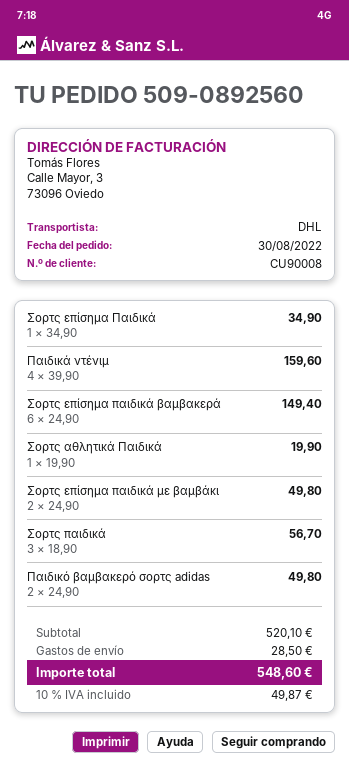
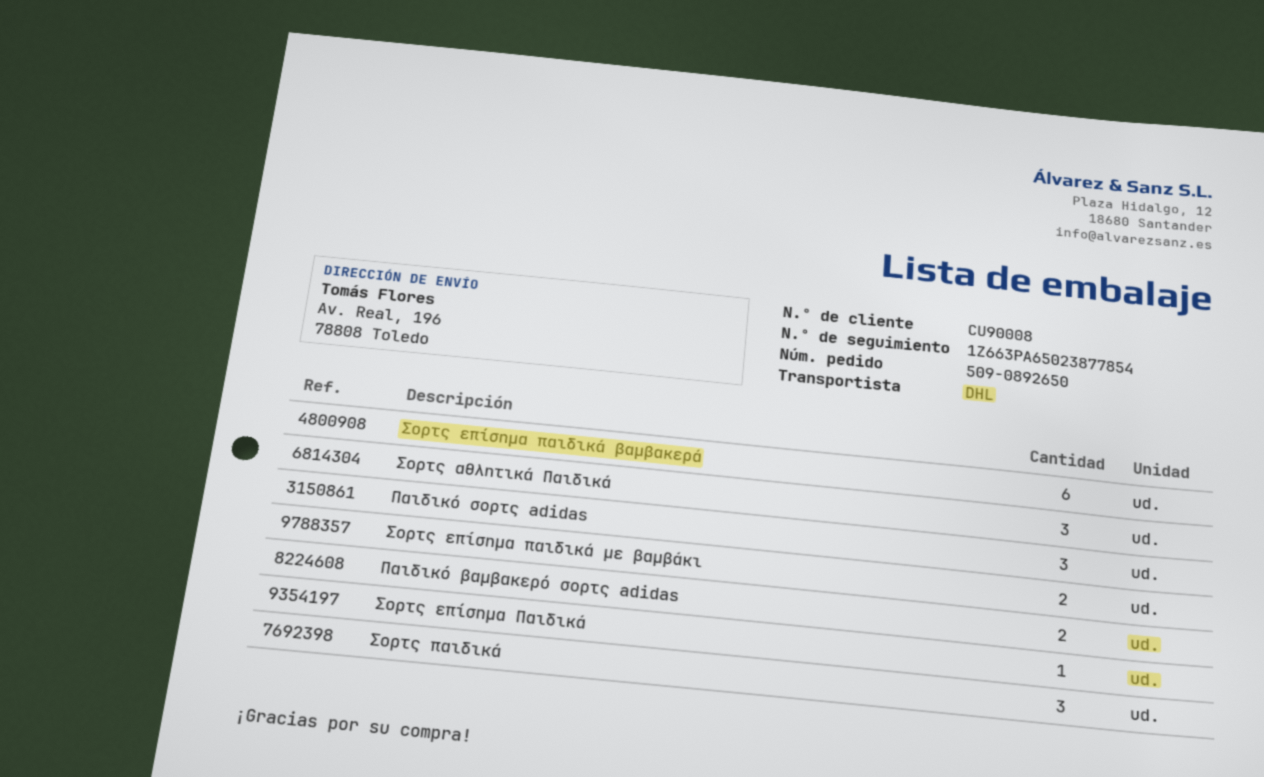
order number: 509-0892560 -> 509-0892650
Παιδικά ντένιμ: 4 -> none
Σορτς αθλητικά Παιδικά: 1 -> 3
Παιδικό σορτς adidas: none -> 3

